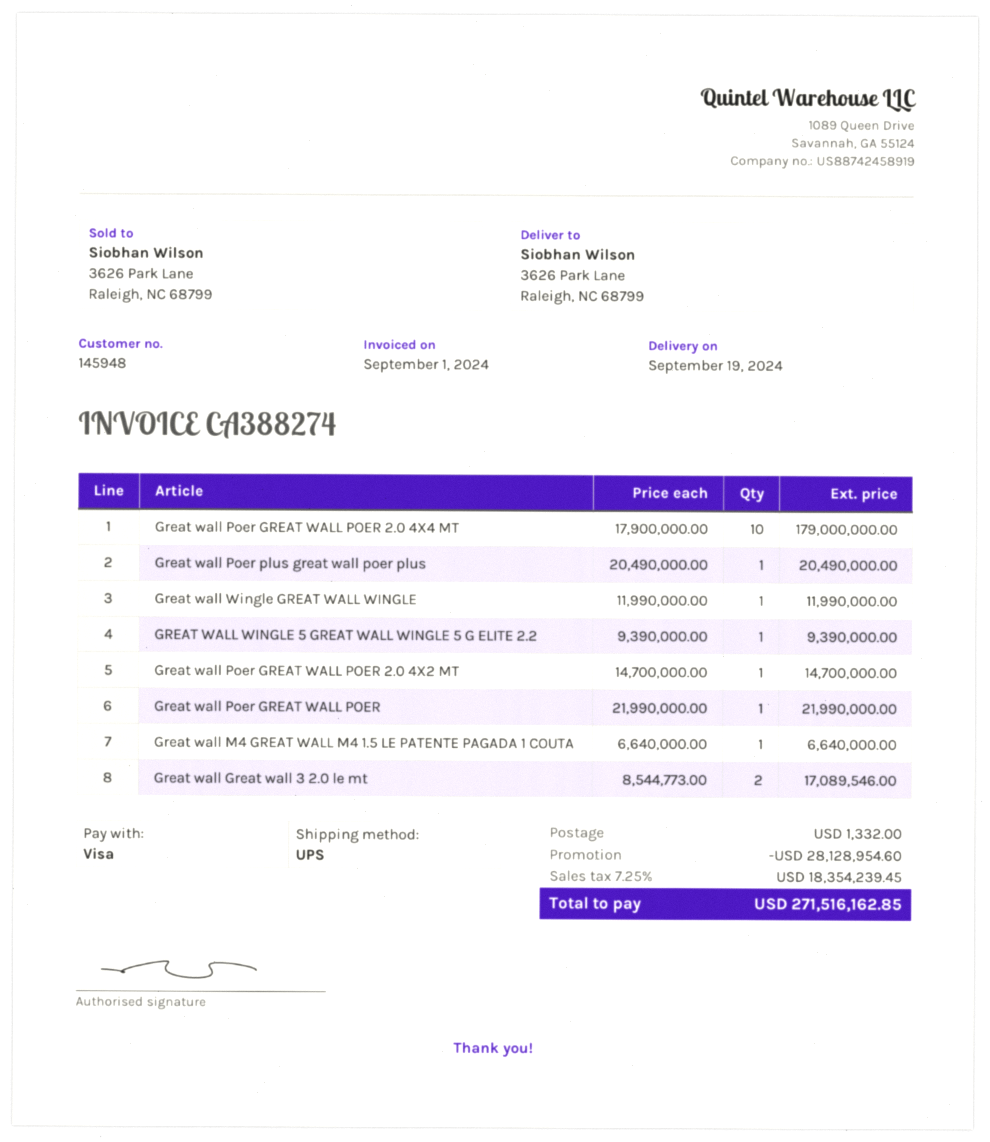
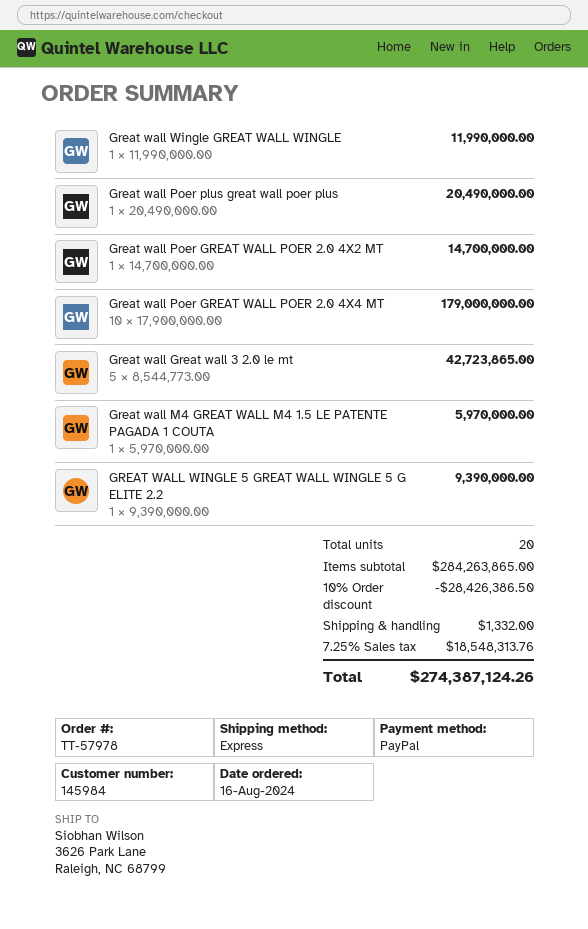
customer number: 145948 -> 145984
payment method: Visa -> PayPal
shipping method: UPS -> express
Great wall Poer GREAT WALL POER: 1 x 21990000.00 = 21990000.00 -> none
Great wall M4 GREAT WALL M4 1.5 LE PATENTE PAGADA 1 COUTA: 1 x 6640000.00 = 6640000.00 -> 1 x 5970000.00 = 5970000.00
Great wall Great wall 3 2.0 le mt: 2 x 8544773.00 = 17089546.00 -> 5 x 8544773.00 = 42723865.00
discount: 28128954.60 -> 28426386.50
tax: 7.25% = 18354239.45 -> 7.25% = 18548313.76
total: 271516162.85 -> 274387124.26

